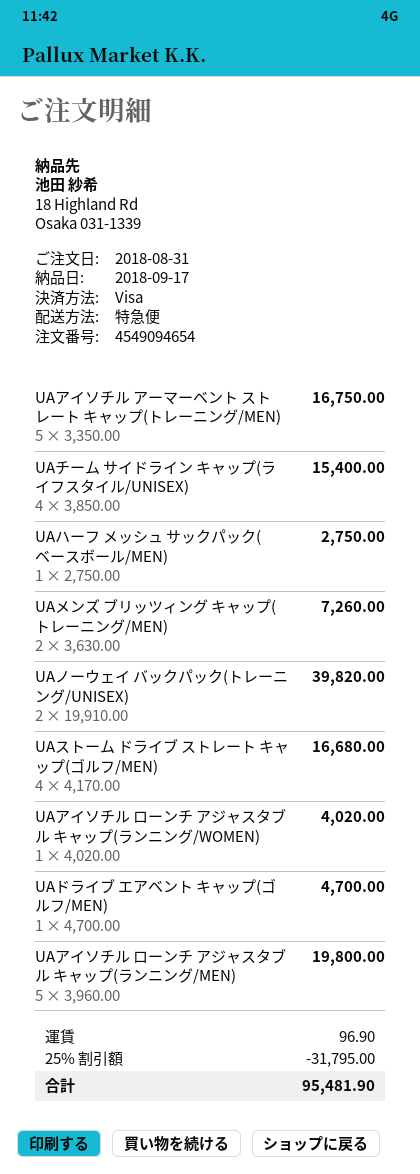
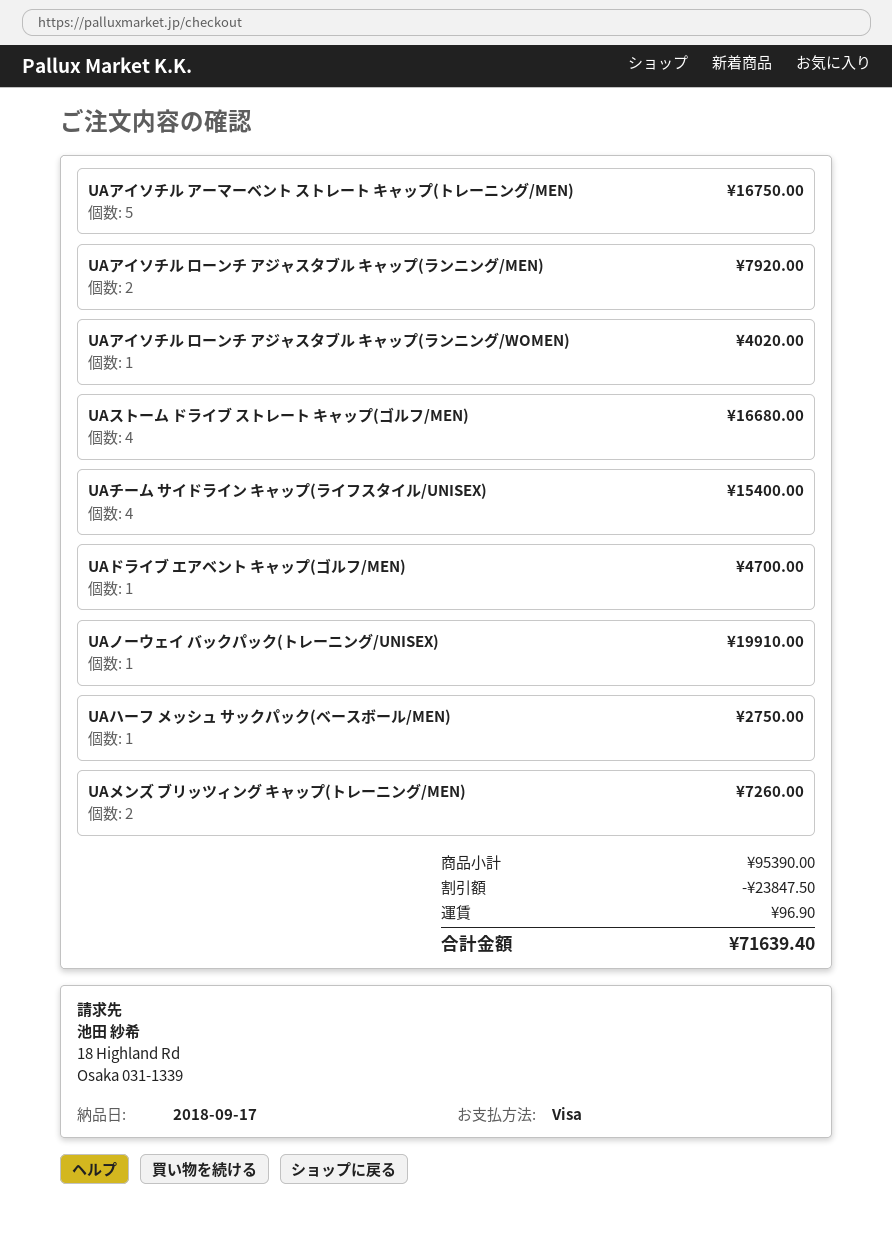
UAノーウェイ バックパック(トレーニング/UNISEX): 2 for 39820.00 -> 1 for 19910.00
UAアイソチル ローンチ アジャスタブル キャップ(ランニング/MEN): 5 for 19800.00 -> 2 for 7920.00
discount: 31795.00 -> 23847.50
total: 95481.90 -> 71639.40

